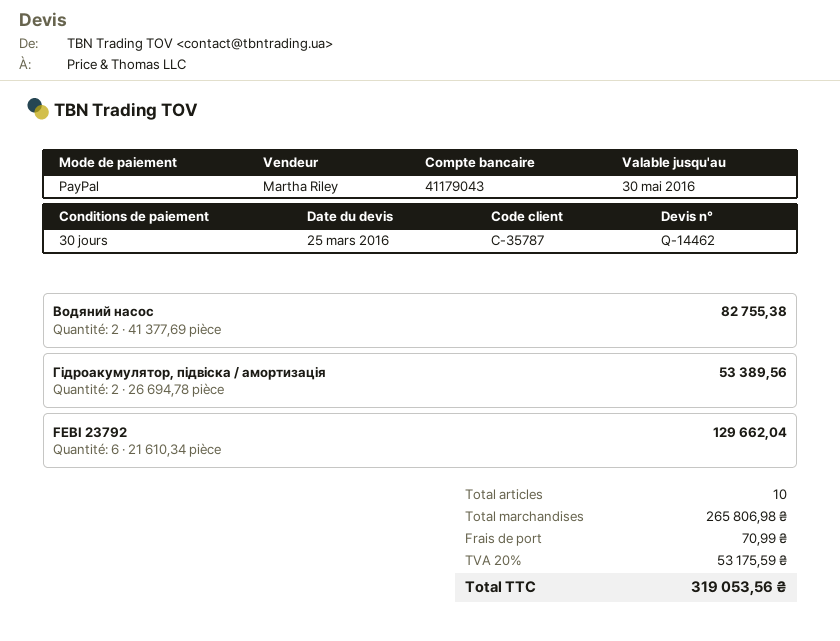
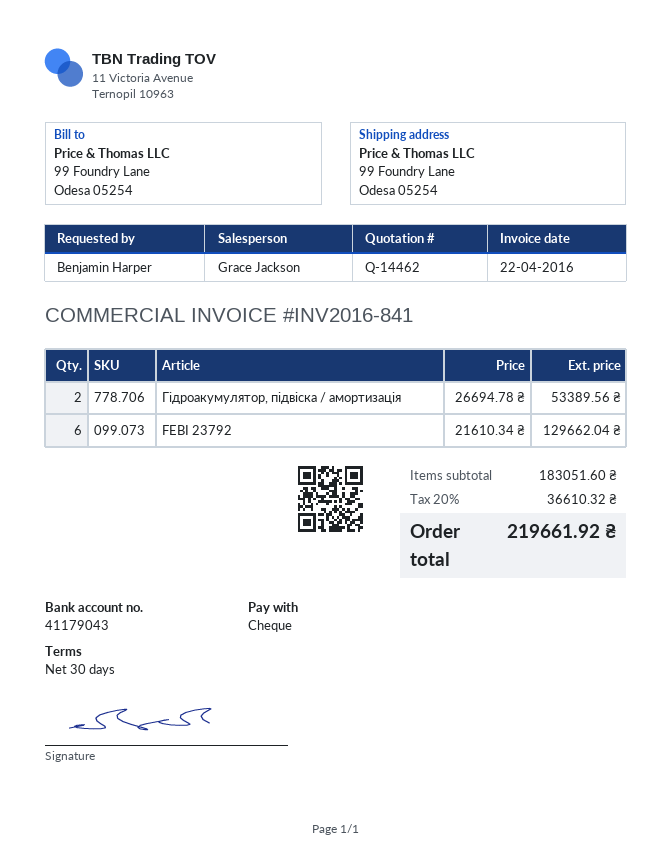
sales rep: Martha Riley -> Grace Jackson
payment method: PayPal -> cheque
Водяний насос: 2 x 41377.69 = 82755.38 -> none
subtotal: 265806.98 -> 183051.60
shipping: 70.99 -> none
tax: 20% = 53175.59 -> 20% = 36610.32
total: 319053.56 -> 219661.92

